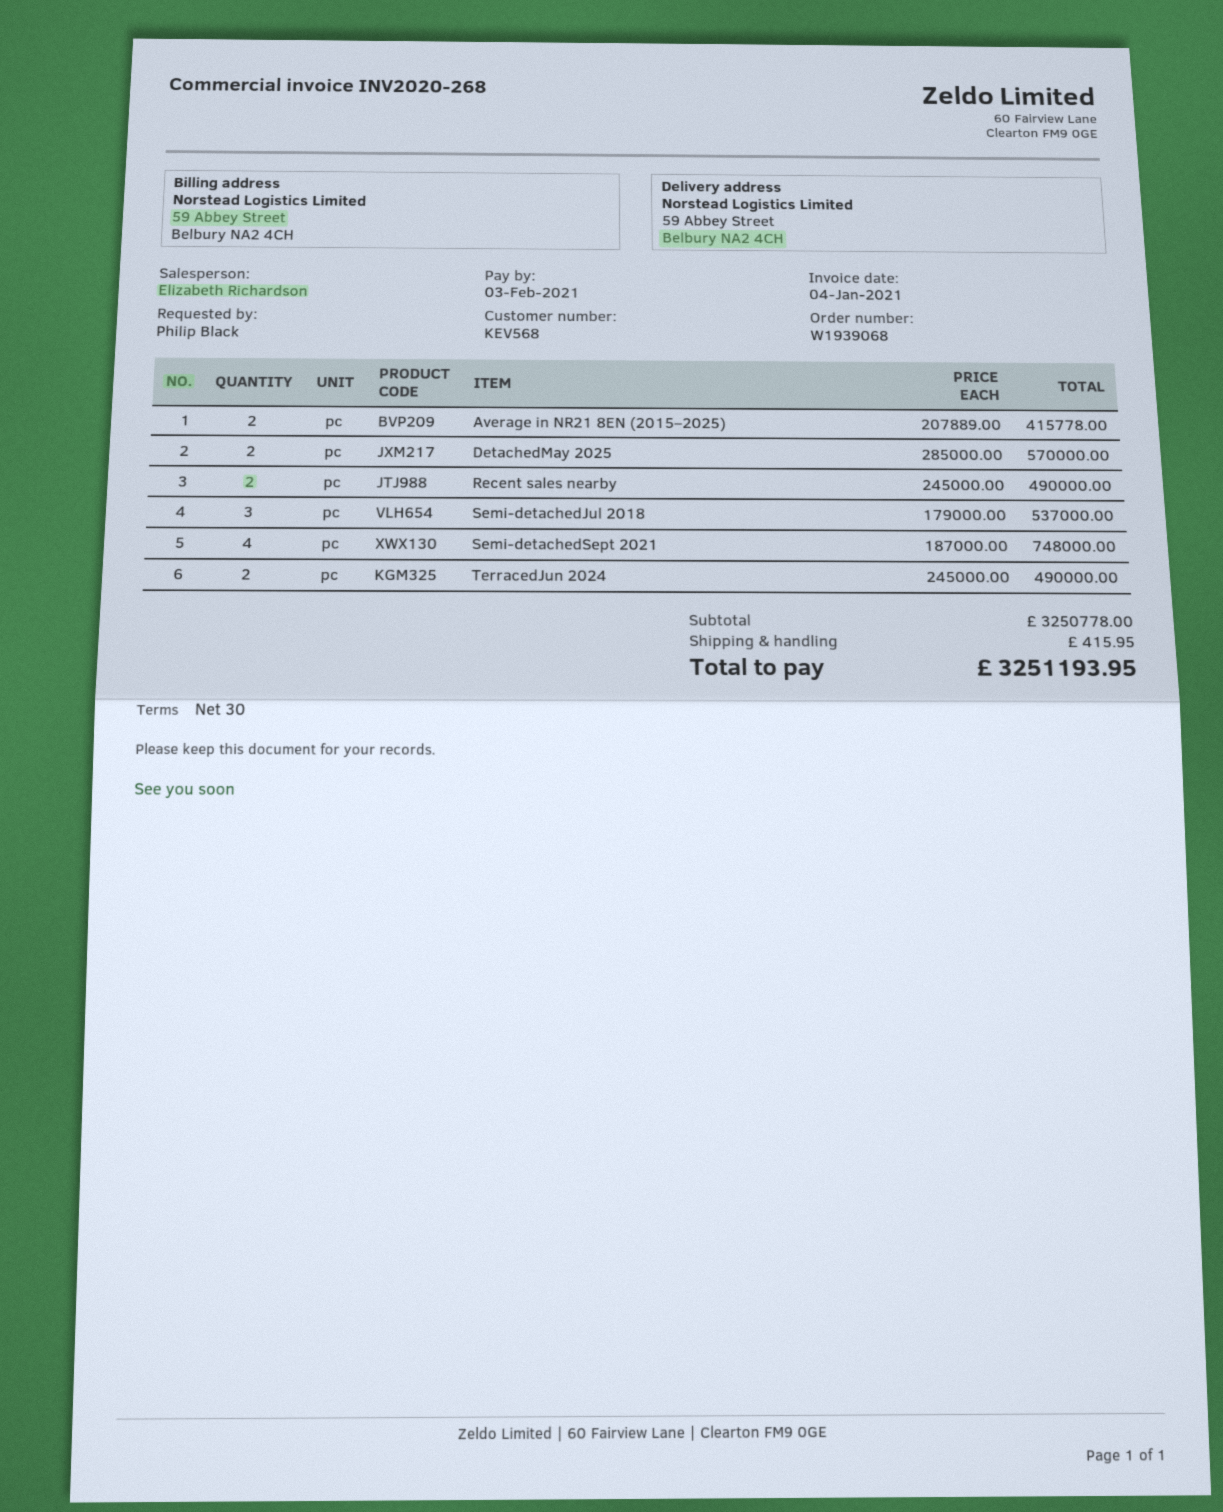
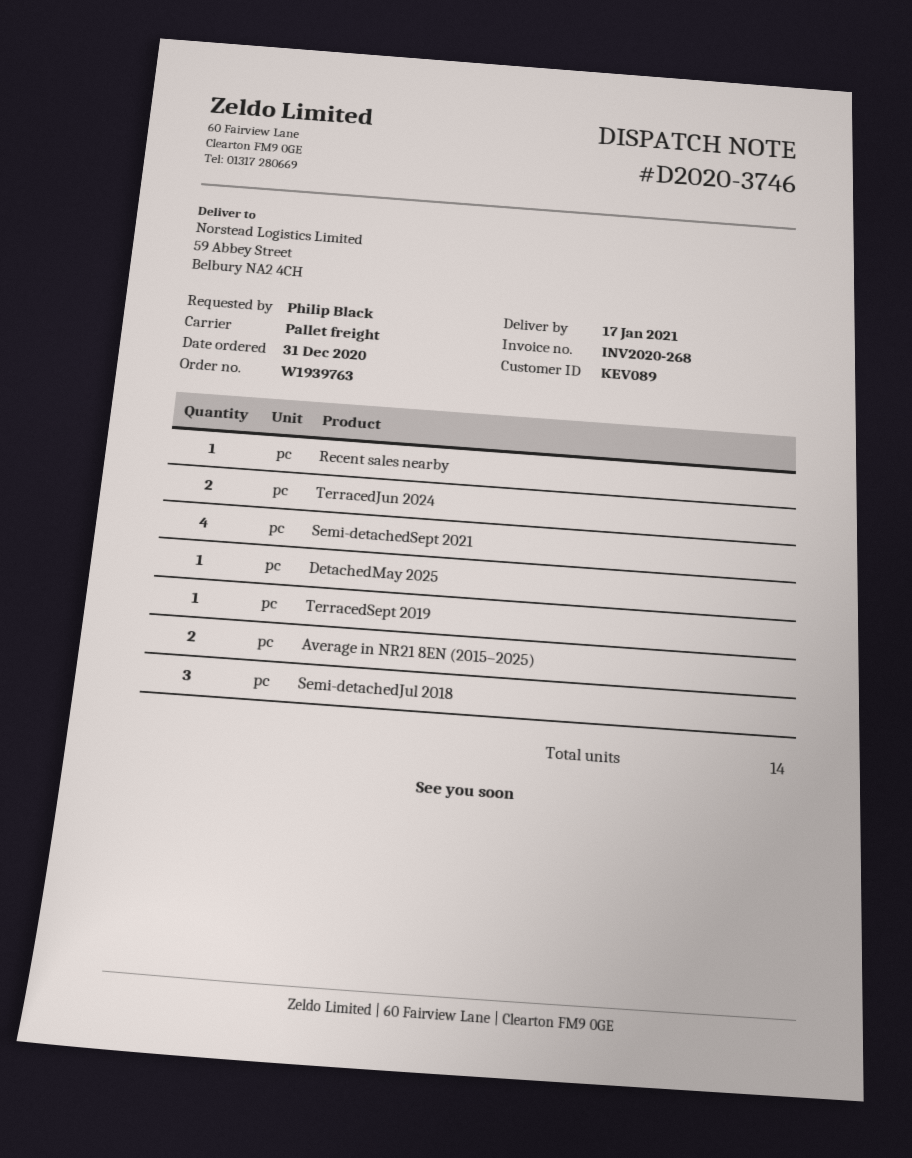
order number: W1939068 -> W1939763
customer number: KEV568 -> KEV089
DetachedMay 2025: 2 -> 1
Recent sales nearby: 2 -> 1
TerracedSept 2019: none -> 1

